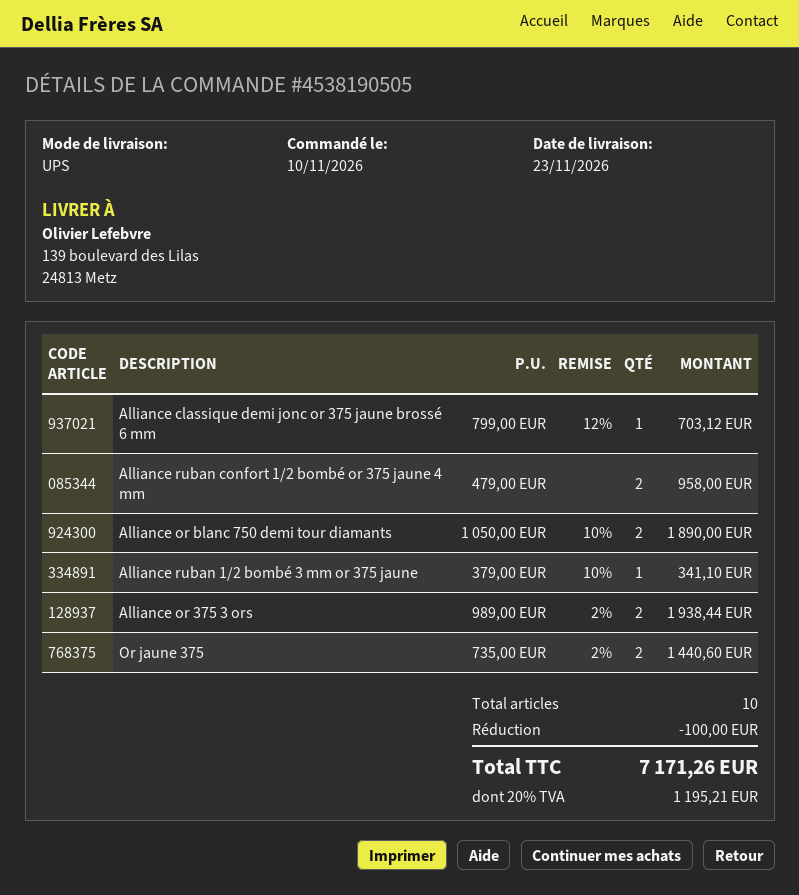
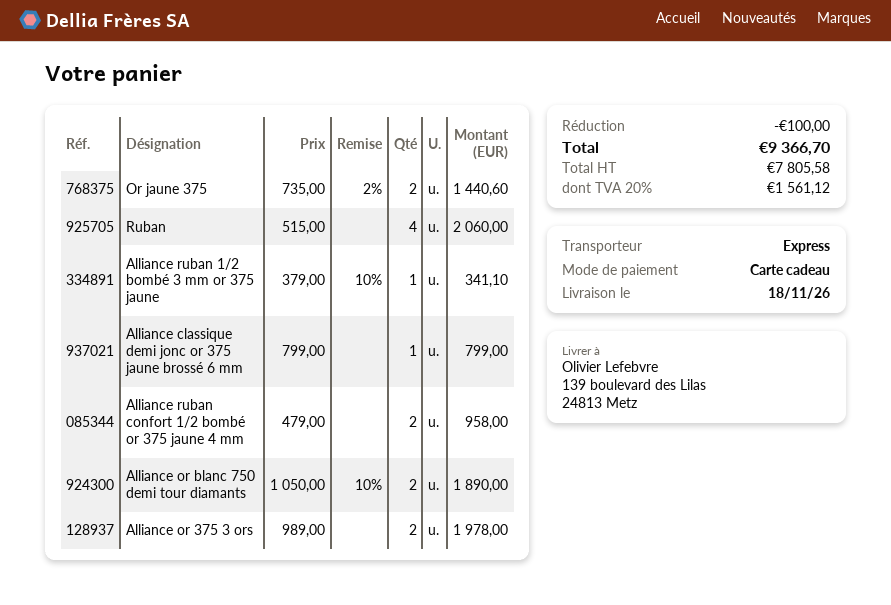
delivery date: 2026-11-23 -> 2026-11-18
shipping method: UPS -> express
Alliance classique demi jonc or 375 jaune brossé 6 mm: 1 x 799.00 - 12% = 703.12 -> 1 x 799.00 = 799.00
Alliance or 375 3 ors: 2 x 989.00 - 2% = 1938.44 -> 2 x 989.00 = 1978.00
Ruban: none -> 4 x 515.00 = 2060.00
tax: 20% = 1195.21 -> 20% = 1561.12
total: 7171.26 -> 9366.70

